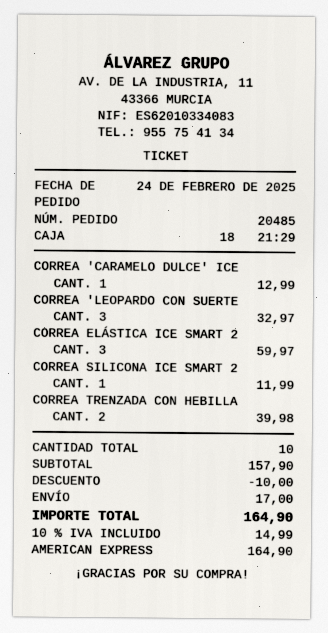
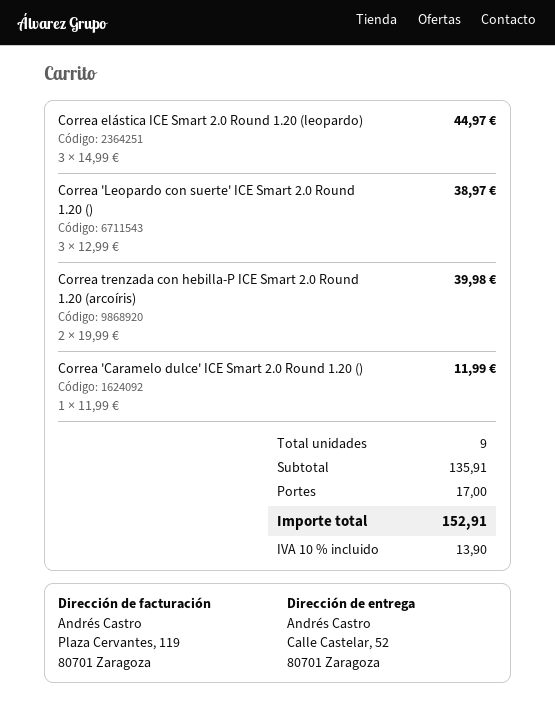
CORREA 'CARAMELO DULCE' ICE: 1 for 12.99 -> 1 for 11.99
CORREA 'LEOPARDO CON SUERTE: 3 for 32.97 -> 3 for 38.97
CORREA ELÁSTICA ICE SMART 2: 3 for 59.97 -> 3 for 44.97
CORREA SILICONA ICE SMART 2: 1 for 11.99 -> none
total quantity: 10 -> 9
subtotal: 157.90 -> 135.91
discount: 10.00 -> none
tax: 10% = 14.99 -> 10% = 13.90
total: 164.90 -> 152.91

